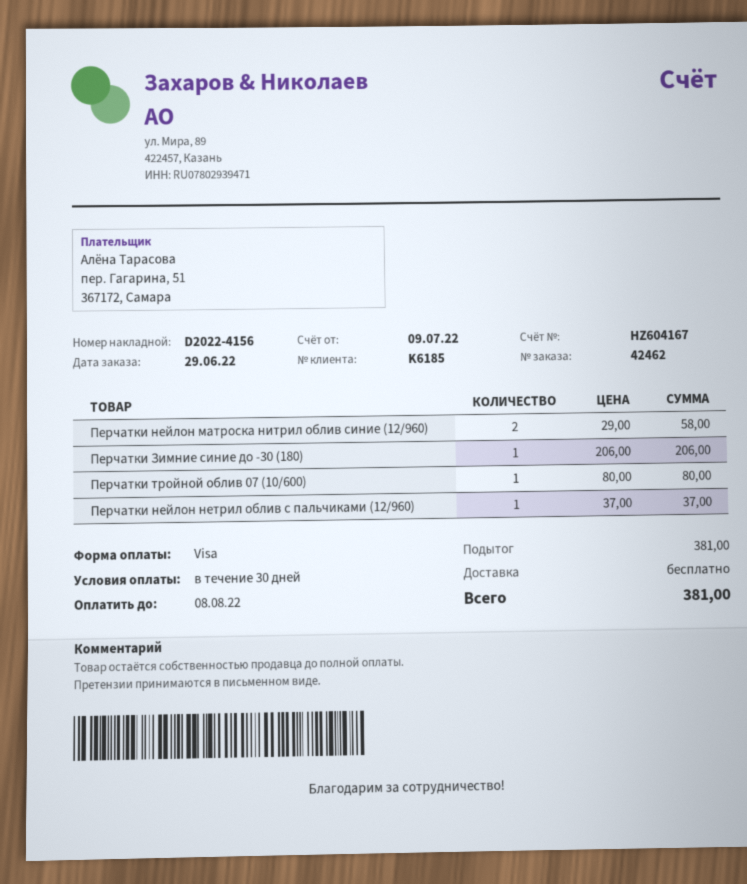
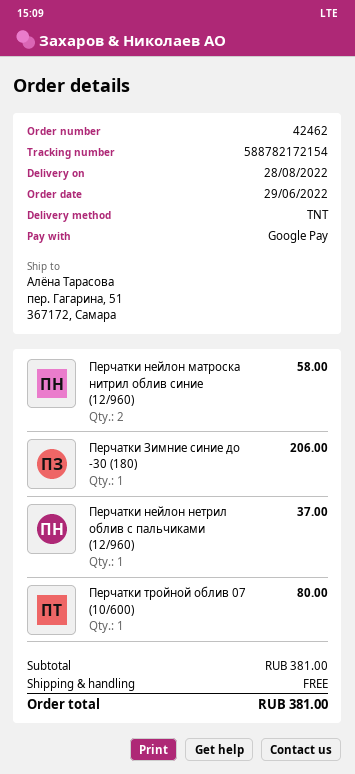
payment method: Visa -> Google Pay

